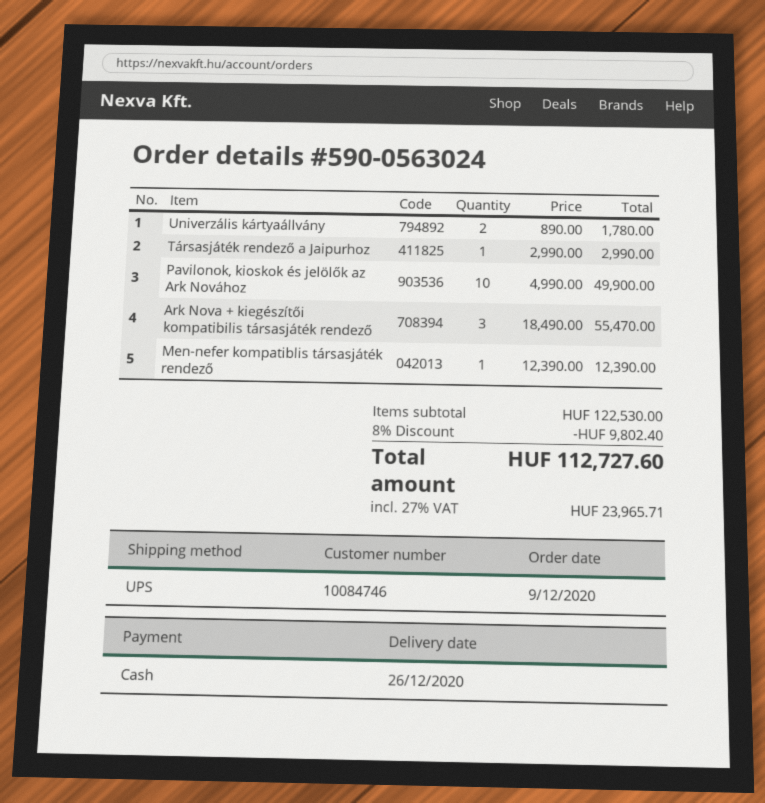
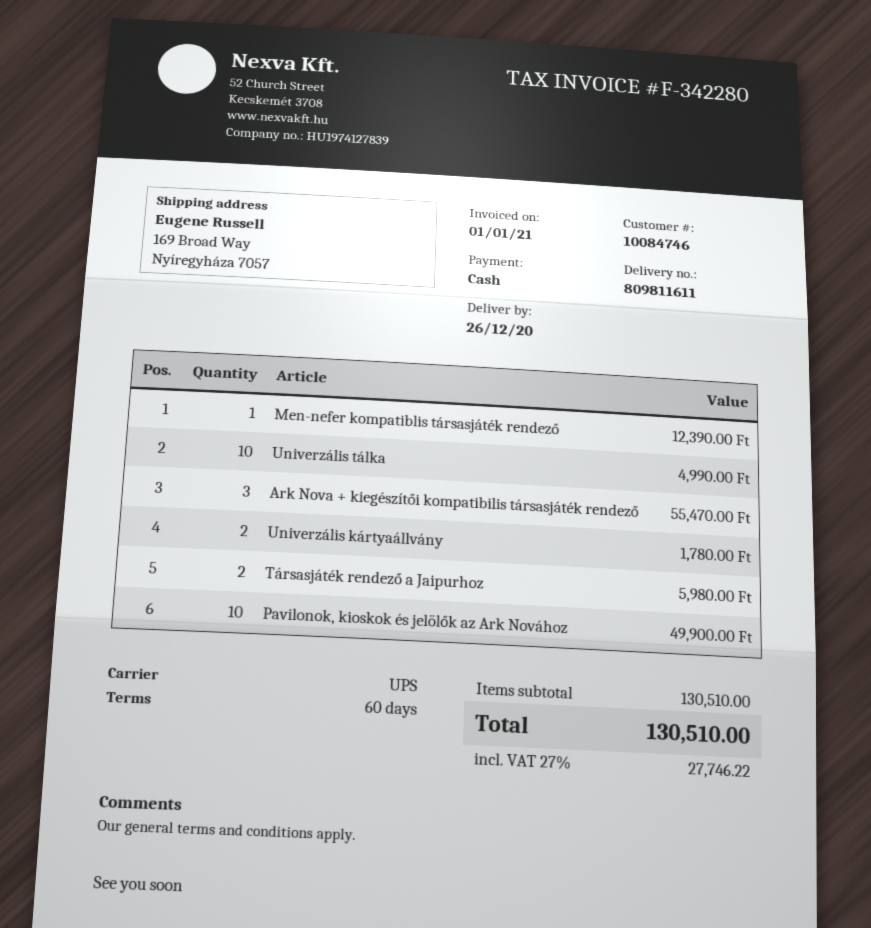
Társasjáték rendező a Jaipurhoz: 1 for 2990.00 -> 2 for 5980.00
Univerzális tálka: none -> 10 for 4990.00
subtotal: 122530.00 -> 130510.00
discount: 8% = 9802.40 -> none
tax: 27% = 23965.71 -> 27% = 27746.22
total: 112727.60 -> 130510.00

